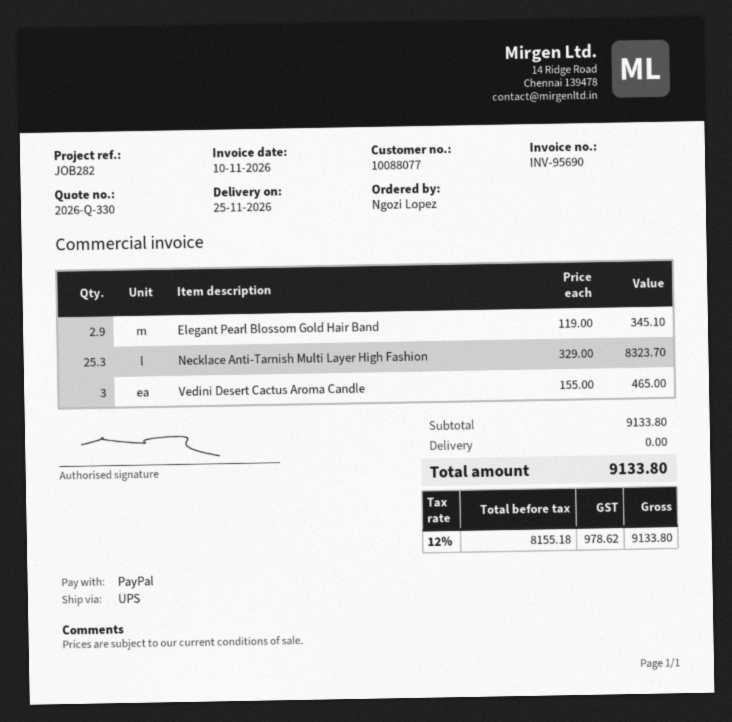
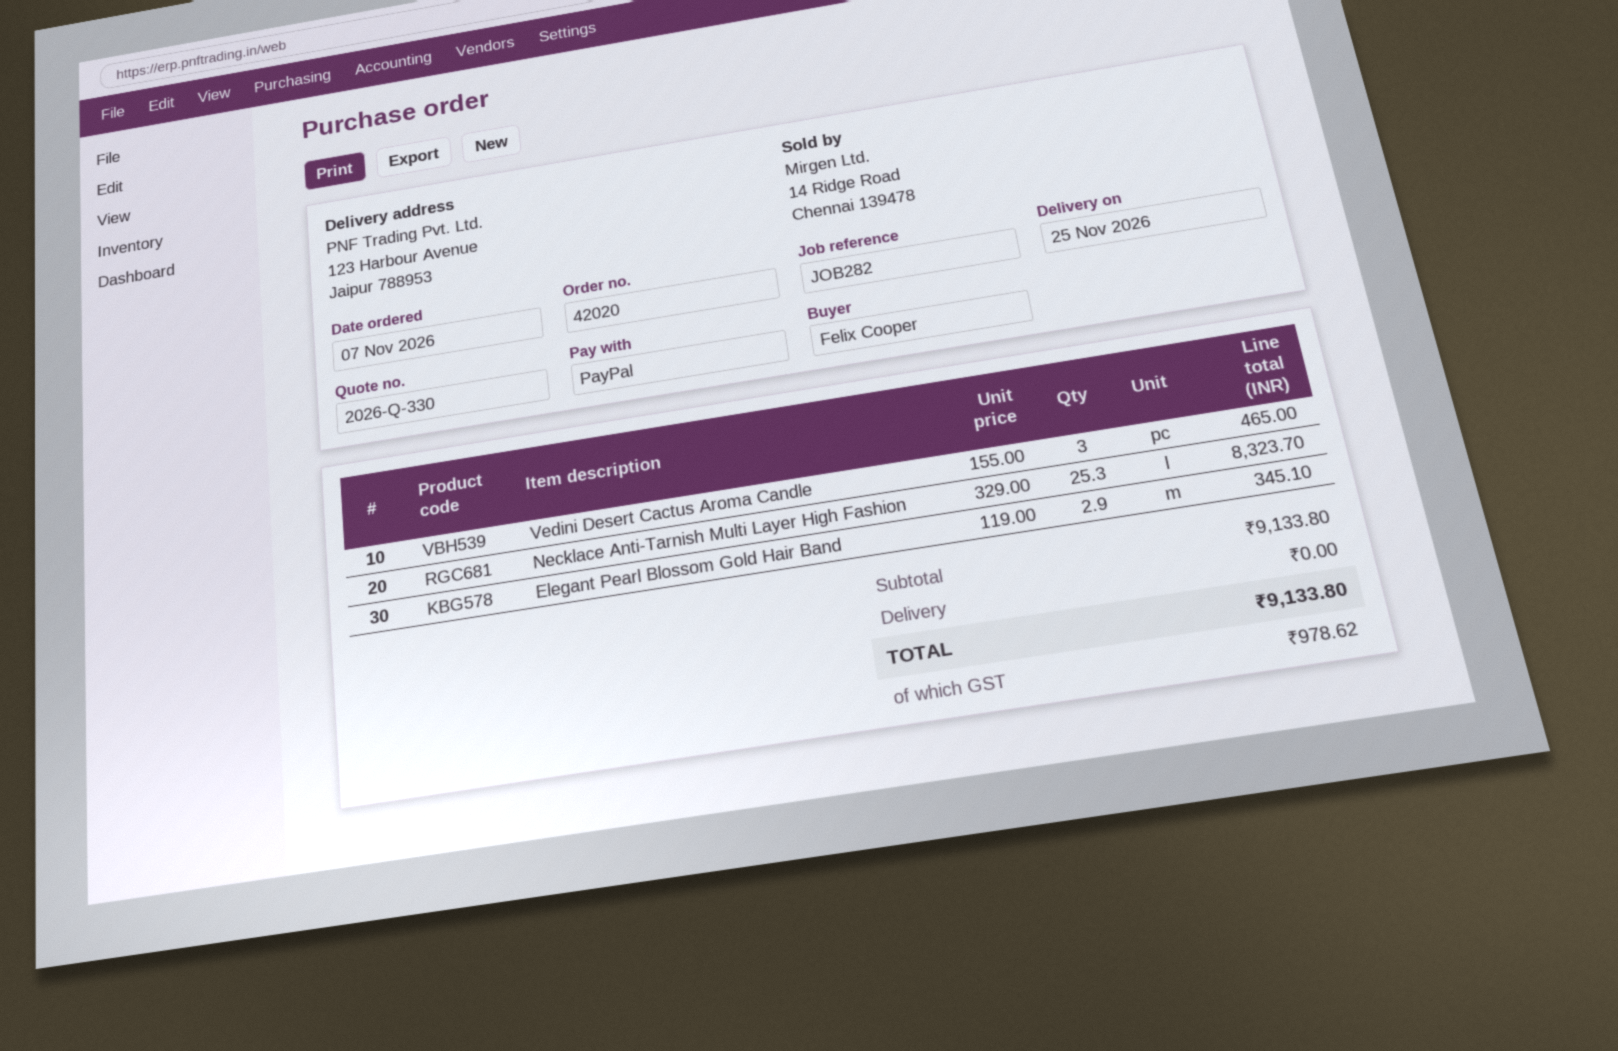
ordered by: Ngozi Lopez -> Felix Cooper

